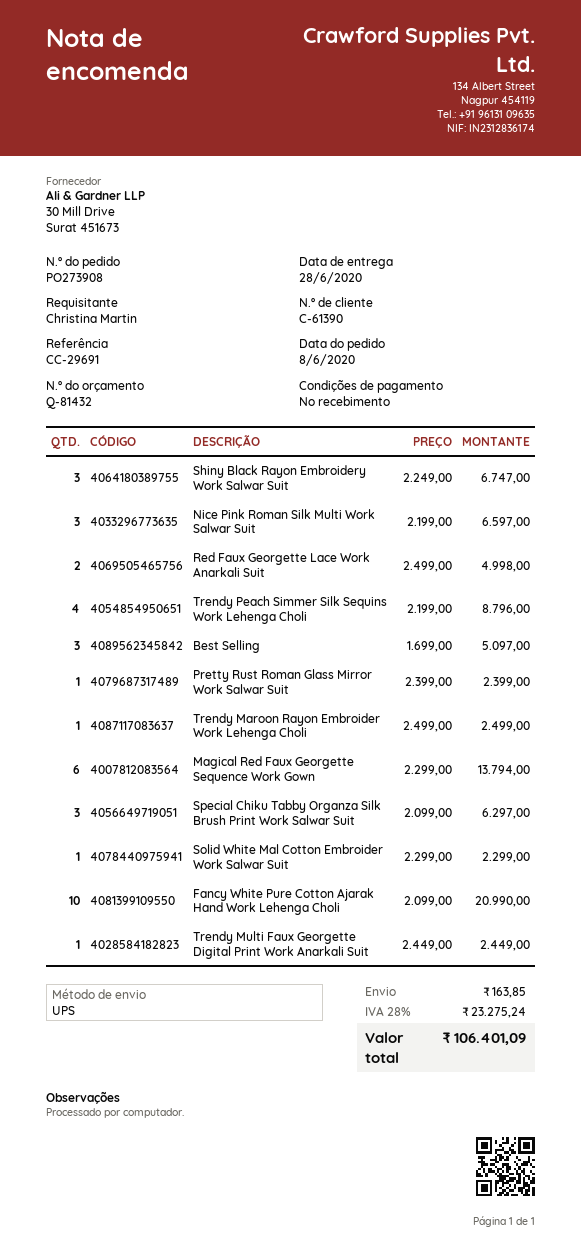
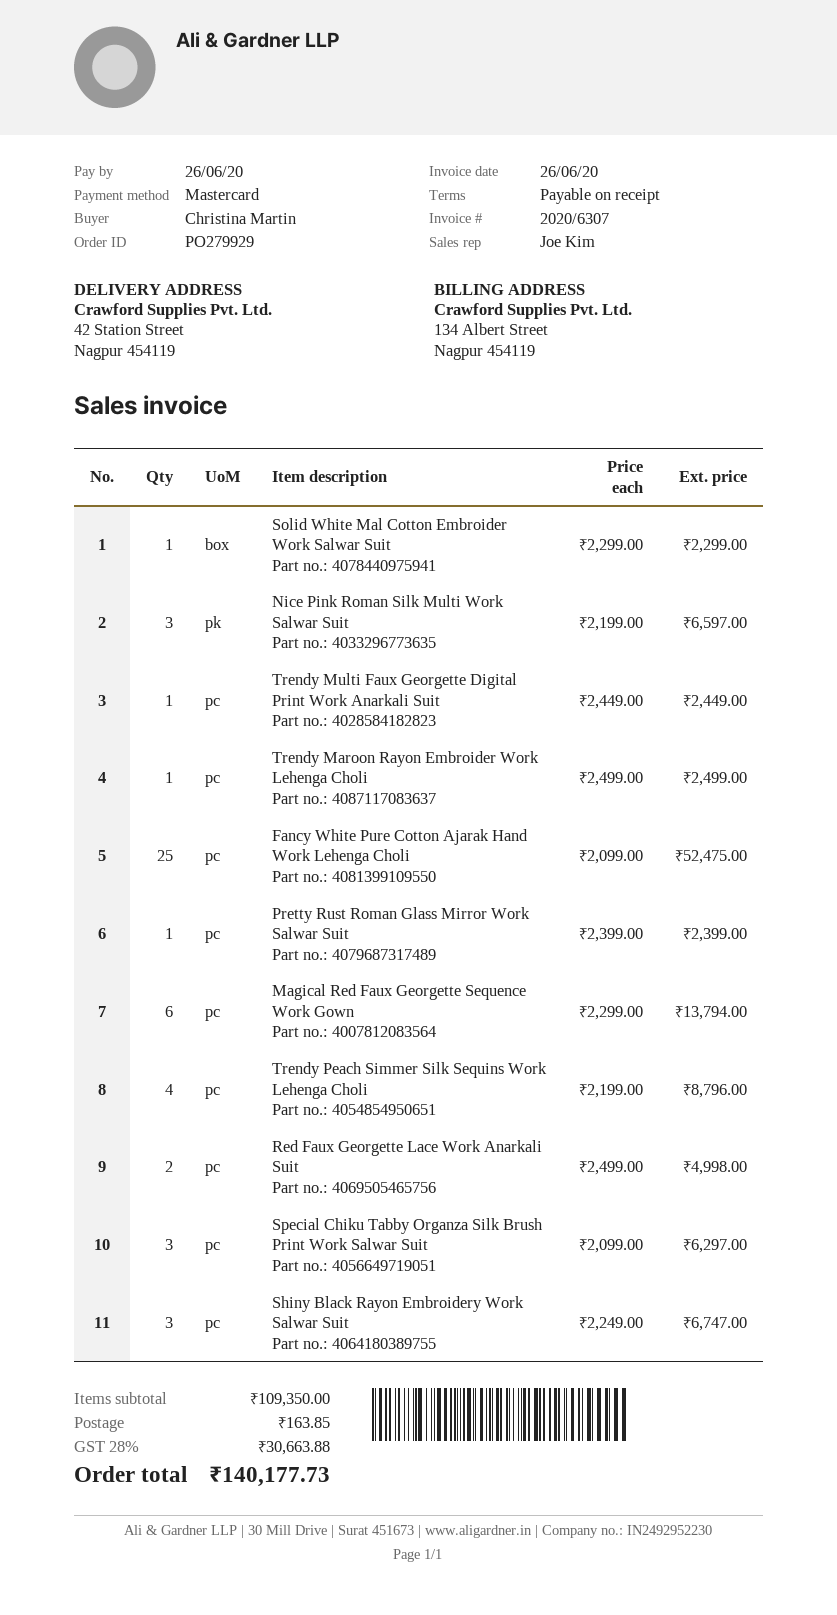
order number: PO273908 -> PO279929
Best Selling: 3 x 1699.00 = 5097.00 -> none
Fancy White Pure Cotton Ajarak Hand Work Lehenga Choli: 10 x 2099.00 = 20990.00 -> 25 x 2099.00 = 52475.00
tax: 28% = 23275.24 -> 28% = 30663.88
total: 106401.09 -> 140177.73

